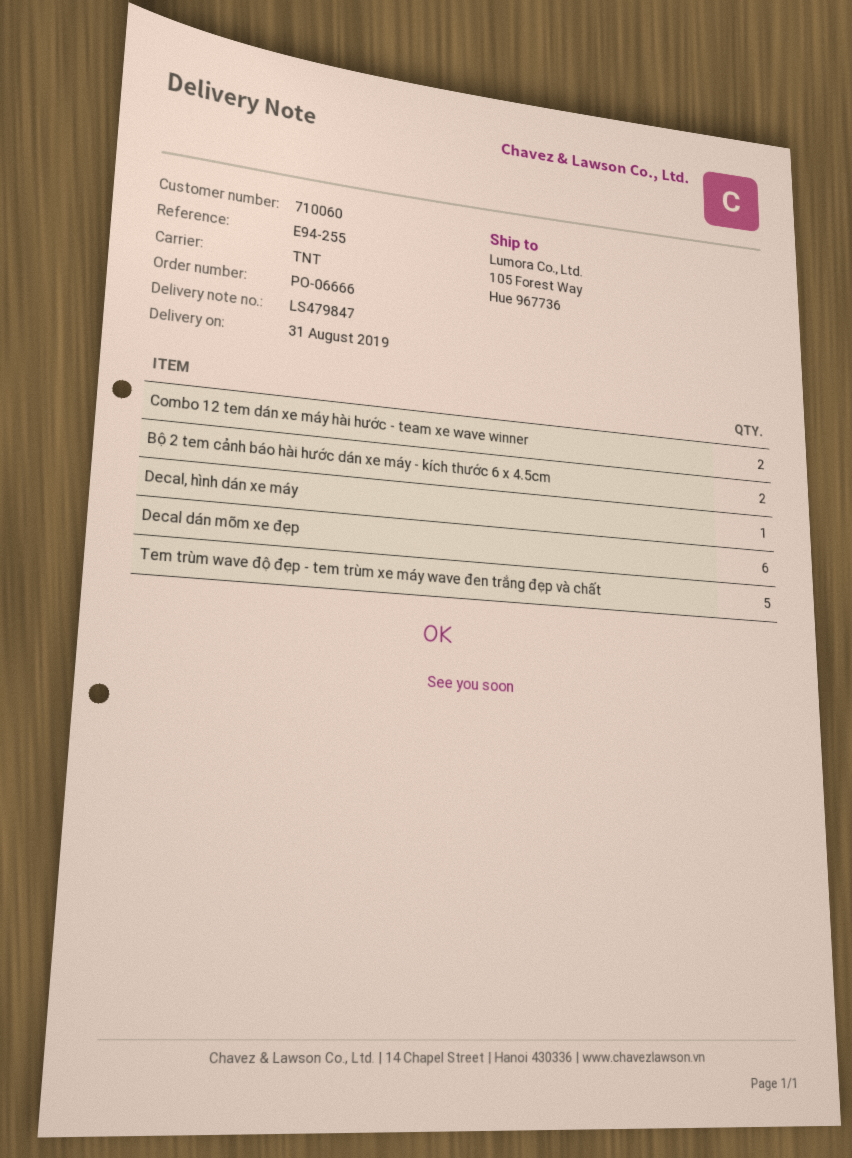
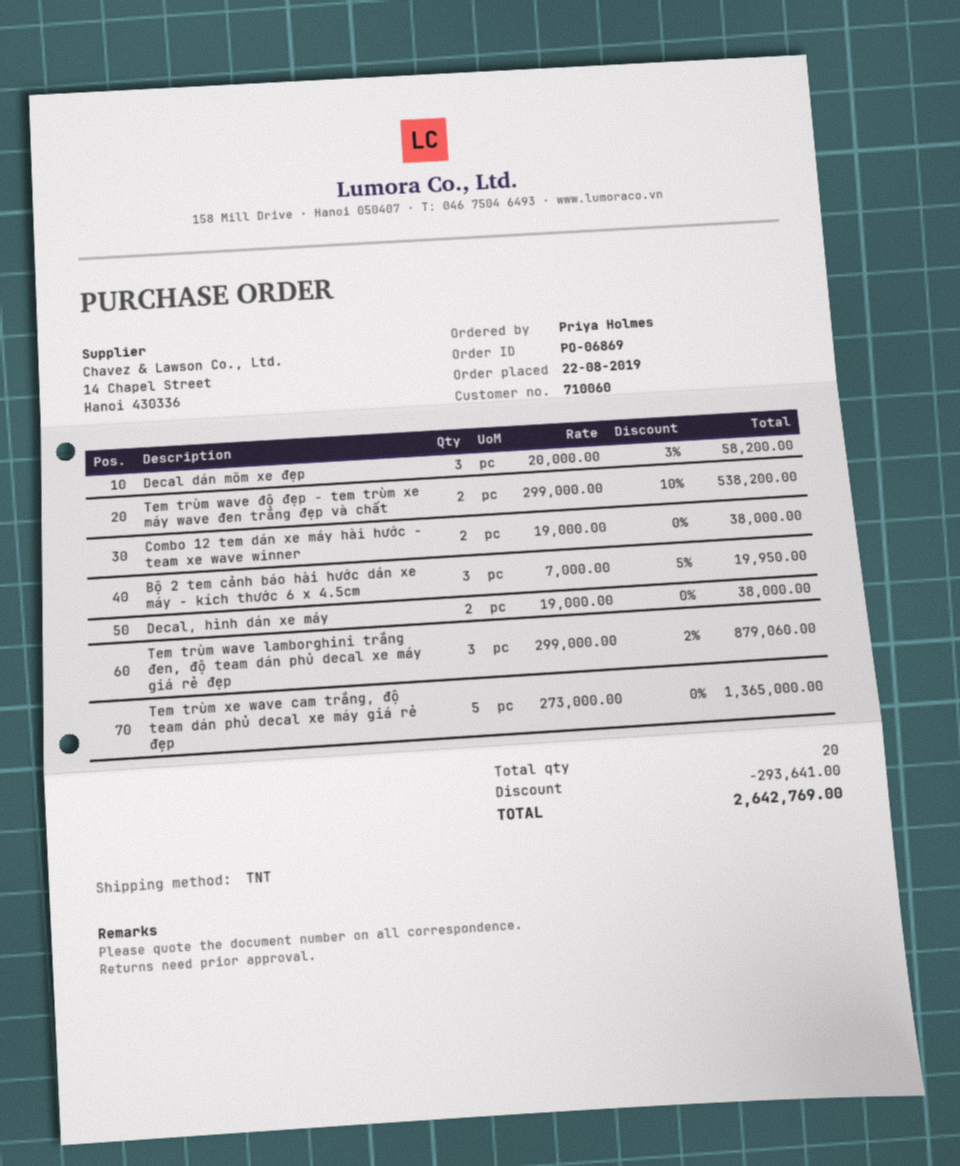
order number: PO-06666 -> PO-06869
Bộ 2 tem cảnh báo hài hước dán xe máy - kích thước 6 x 4.5cm: 2 -> 3
Decal, hình dán xe máy: 1 -> 2
Decal dán mõm xe đẹp: 6 -> 3
Tem trùm wave độ đẹp - tem trùm xe máy wave đen trắng đẹp và chất: 5 -> 2
Tem trùm wave lamborghini trắng đen, độ team dán phủ decal xe máy giá rẻ đẹp: none -> 3
Tem trùm xe wave cam trắng, độ team dán phủ decal xe máy giá rẻ đẹp: none -> 5

